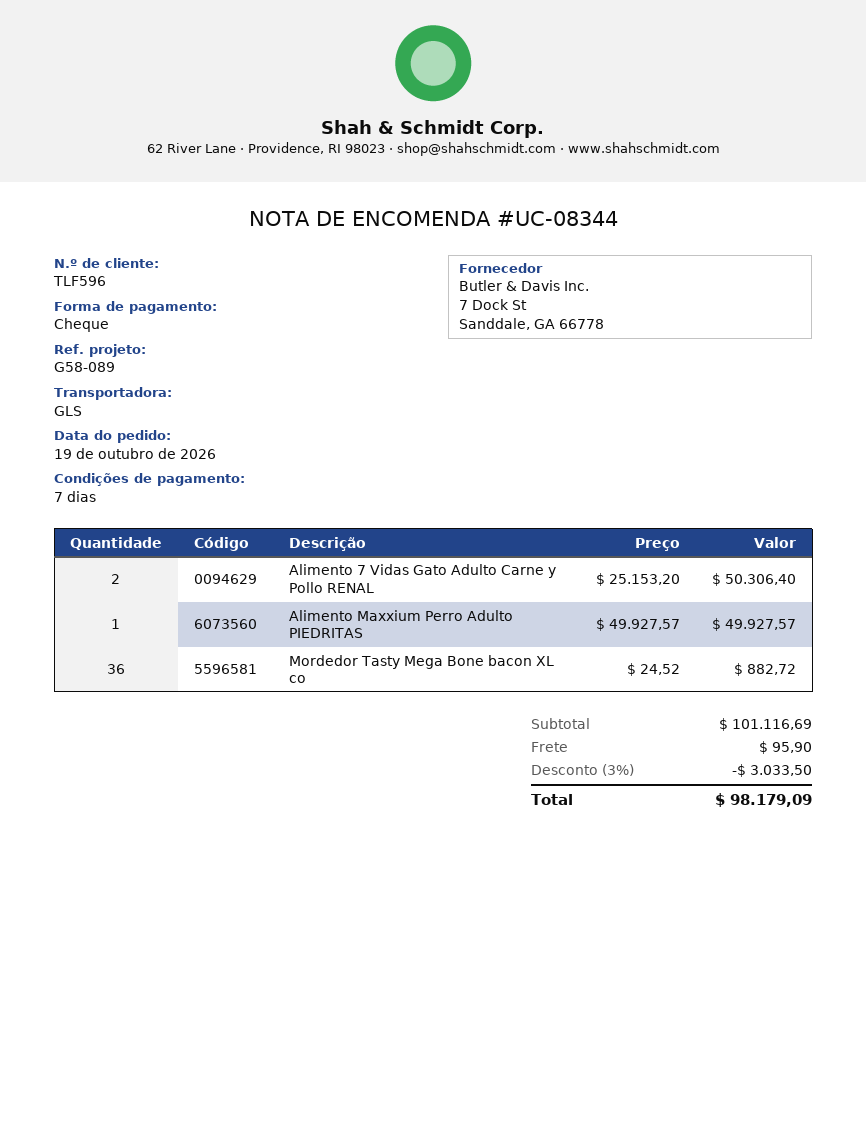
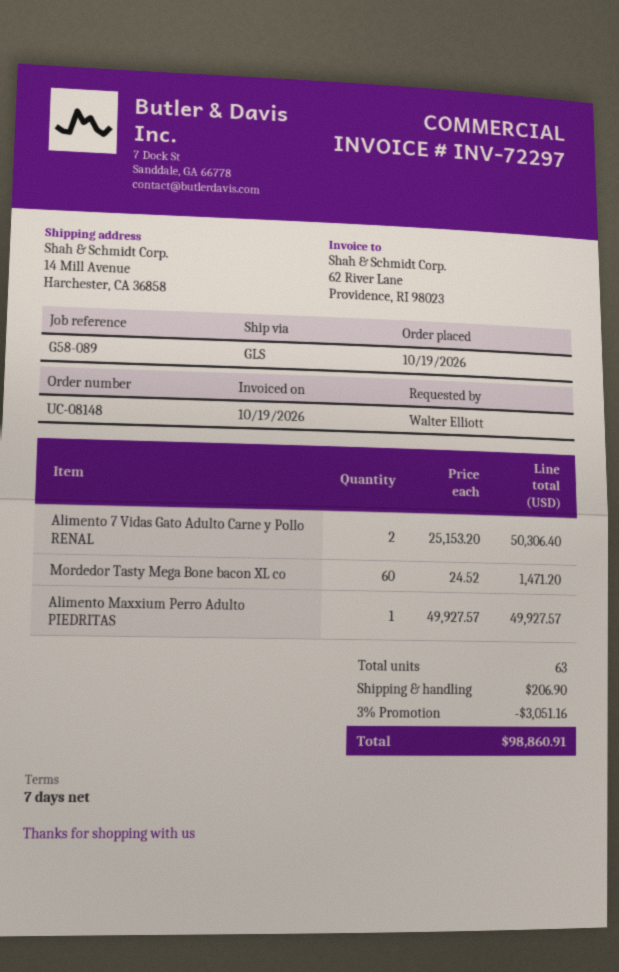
order number: UC-08344 -> UC-08148
Mordedor Tasty Mega Bone bacon XL co: 36 x 24.52 = 882.72 -> 60 x 24.52 = 1471.20
discount: 3% = 3033.50 -> 3% = 3051.16
shipping: 95.90 -> 206.90
total: 98179.09 -> 98860.91

